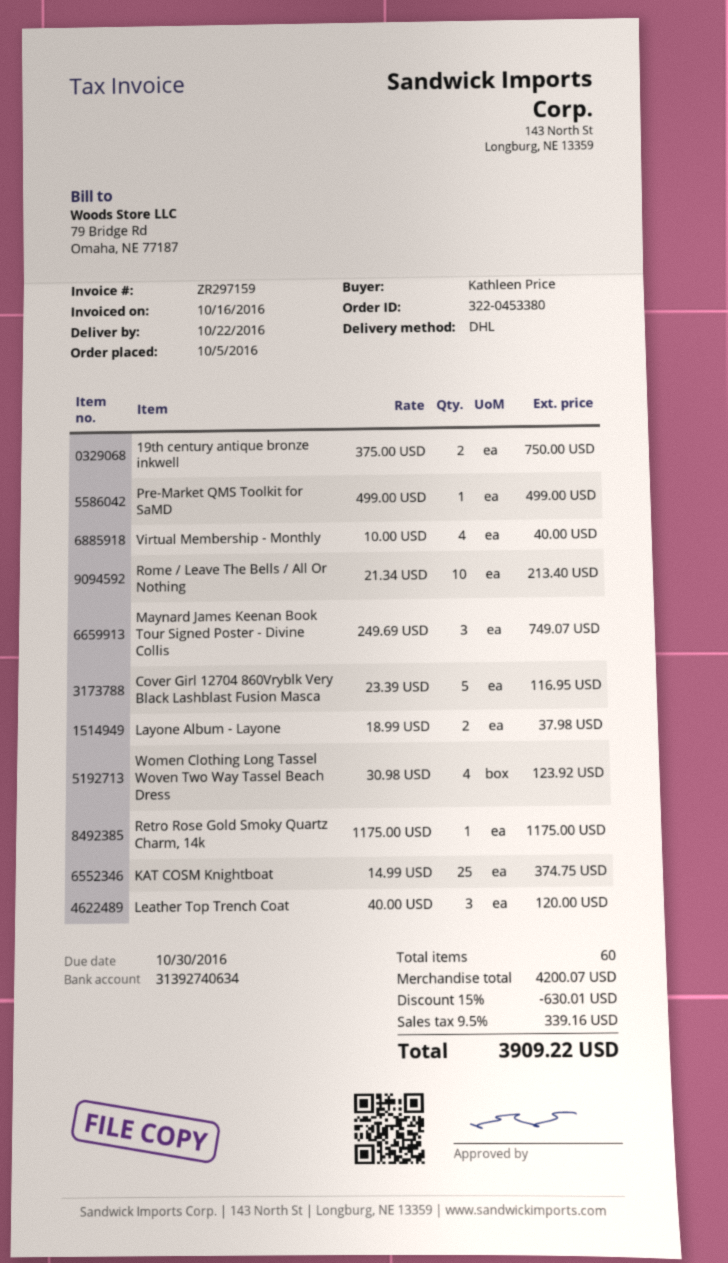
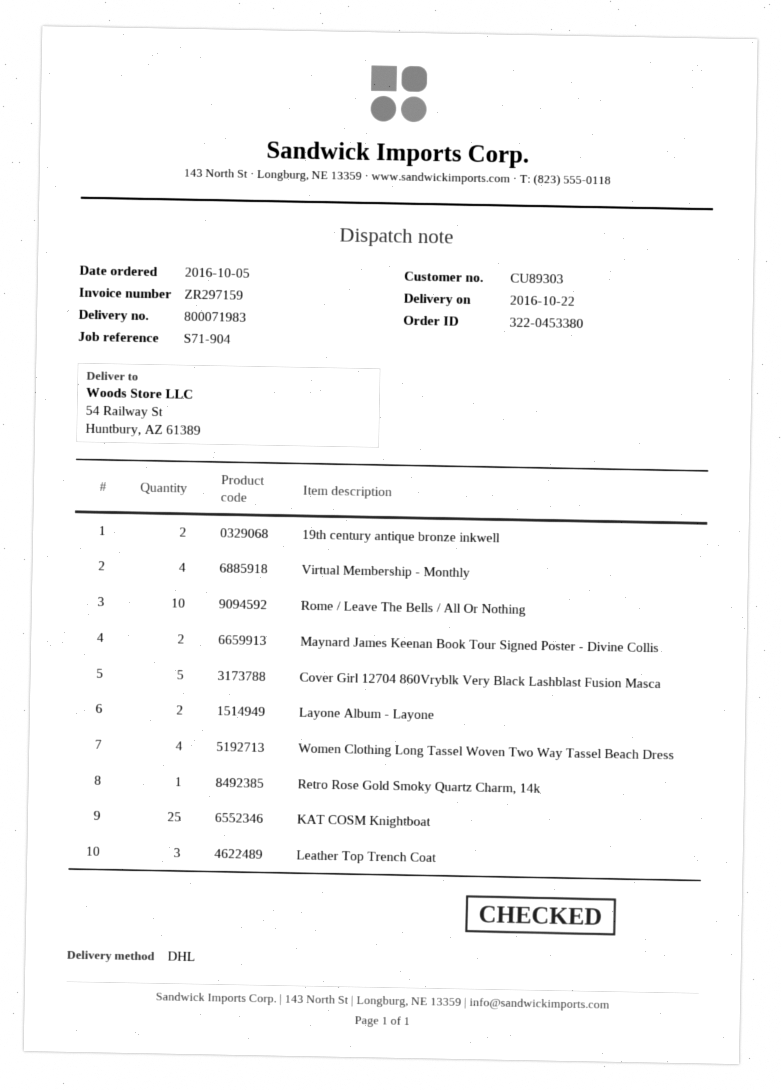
Pre-Market QMS Toolkit for SaMD: 1 -> none
Maynard James Keenan Book Tour Signed Poster - Divine Collis: 3 -> 2

